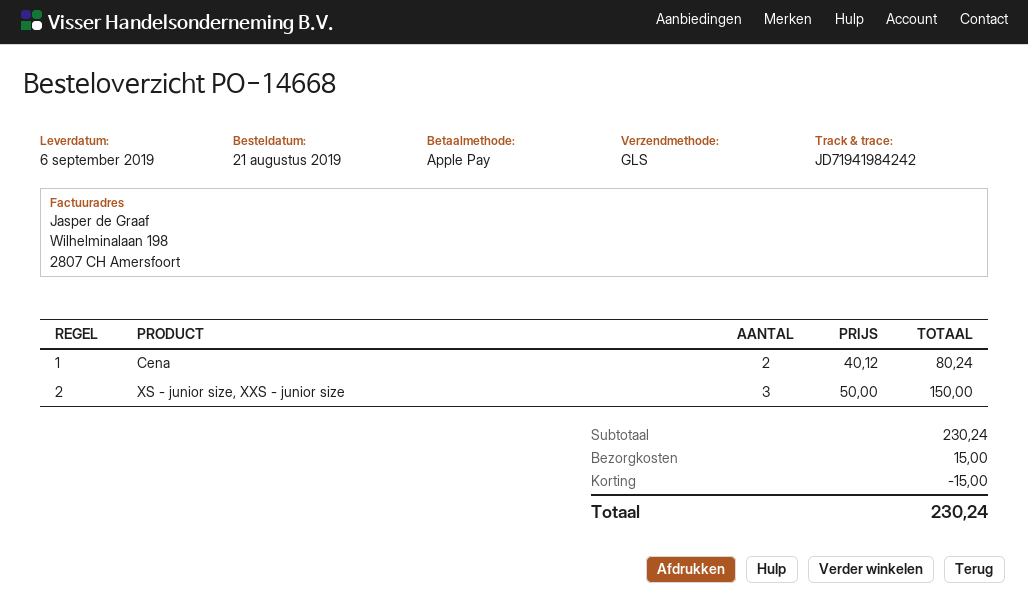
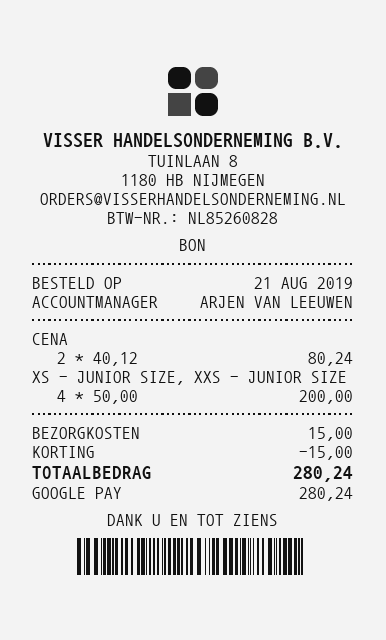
payment method: Apple Pay -> Google Pay
XS - junior size, XXS - junior size: 3 x 50.00 = 150.00 -> 4 x 50.00 = 200.00
total: 230.24 -> 280.24

